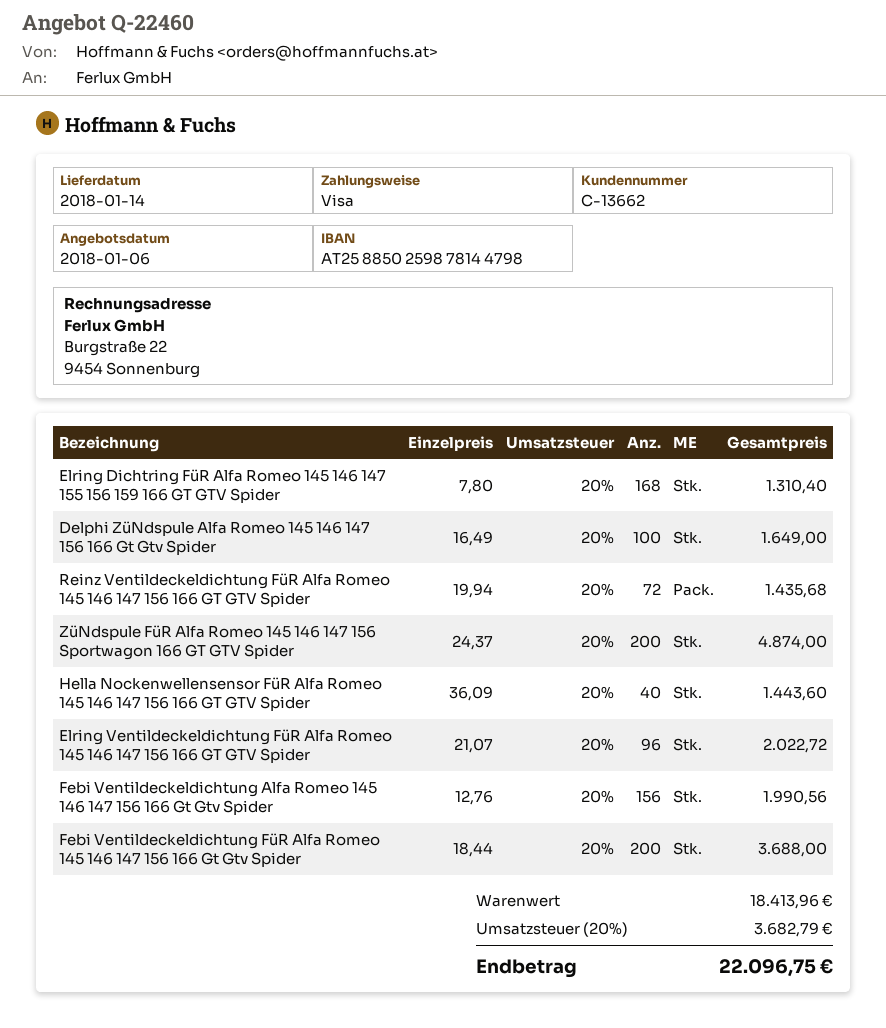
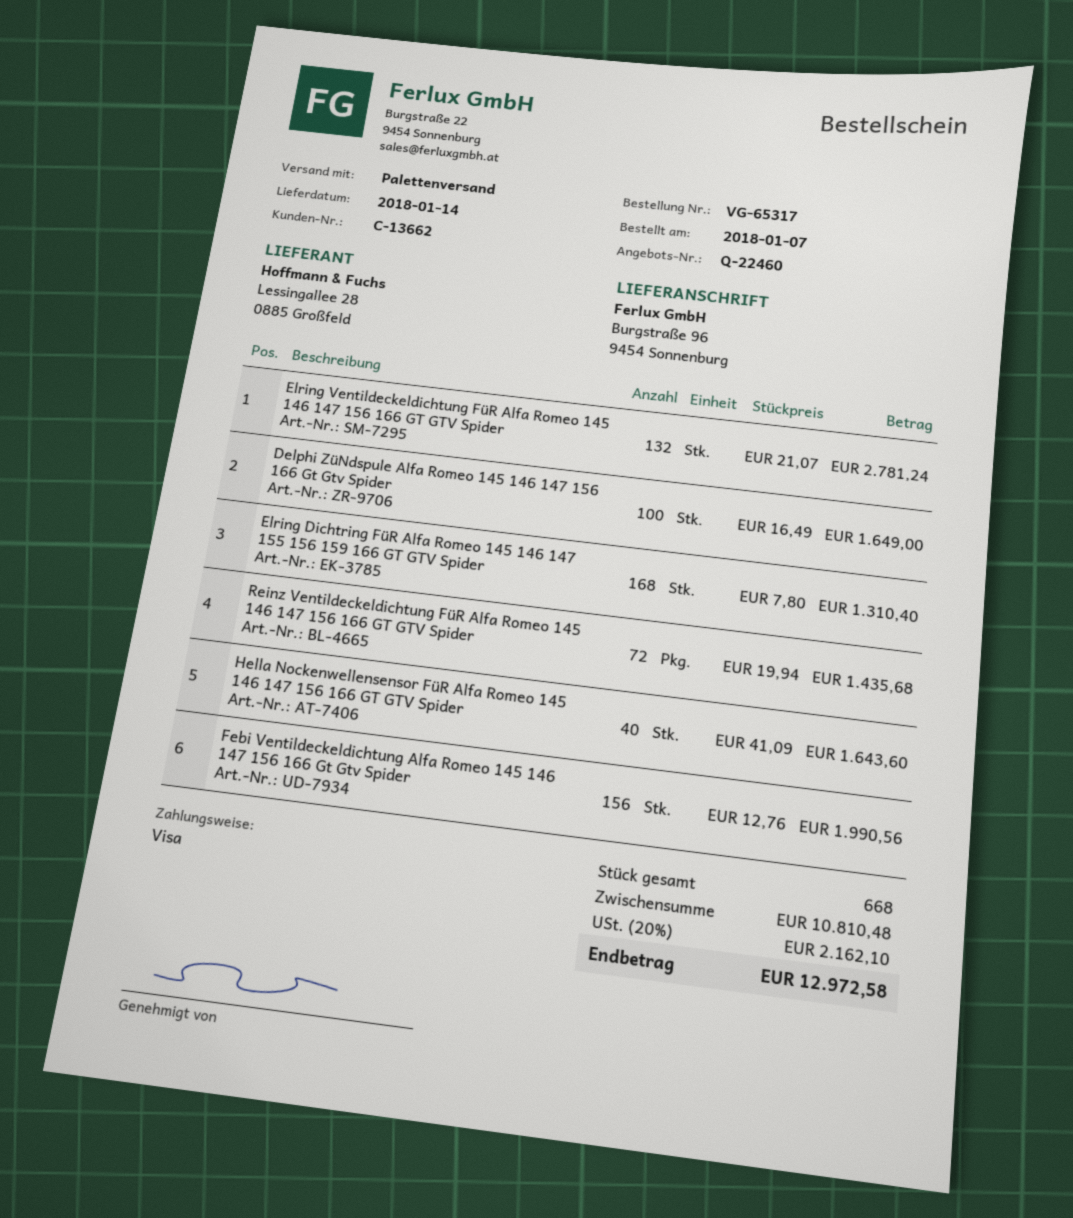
ZüNdspule FüR Alfa Romeo 145 146 147 156 Sportwagon 166 GT GTV Spider: 200 x 24.37 = 4874.00 -> none
Hella Nockenwellensensor FüR Alfa Romeo 145 146 147 156 166 GT GTV Spider: 40 x 36.09 = 1443.60 -> 40 x 41.09 = 1643.60
Elring Ventildeckeldichtung FüR Alfa Romeo 145 146 147 156 166 GT GTV Spider: 96 x 21.07 = 2022.72 -> 132 x 21.07 = 2781.24
Febi Ventildeckeldichtung FüR Alfa Romeo 145 146 147 156 166 Gt Gtv Spider: 200 x 18.44 = 3688.00 -> none
subtotal: 18413.96 -> 10810.48
tax: 20% = 3682.79 -> 20% = 2162.10
total: 22096.75 -> 12972.58

